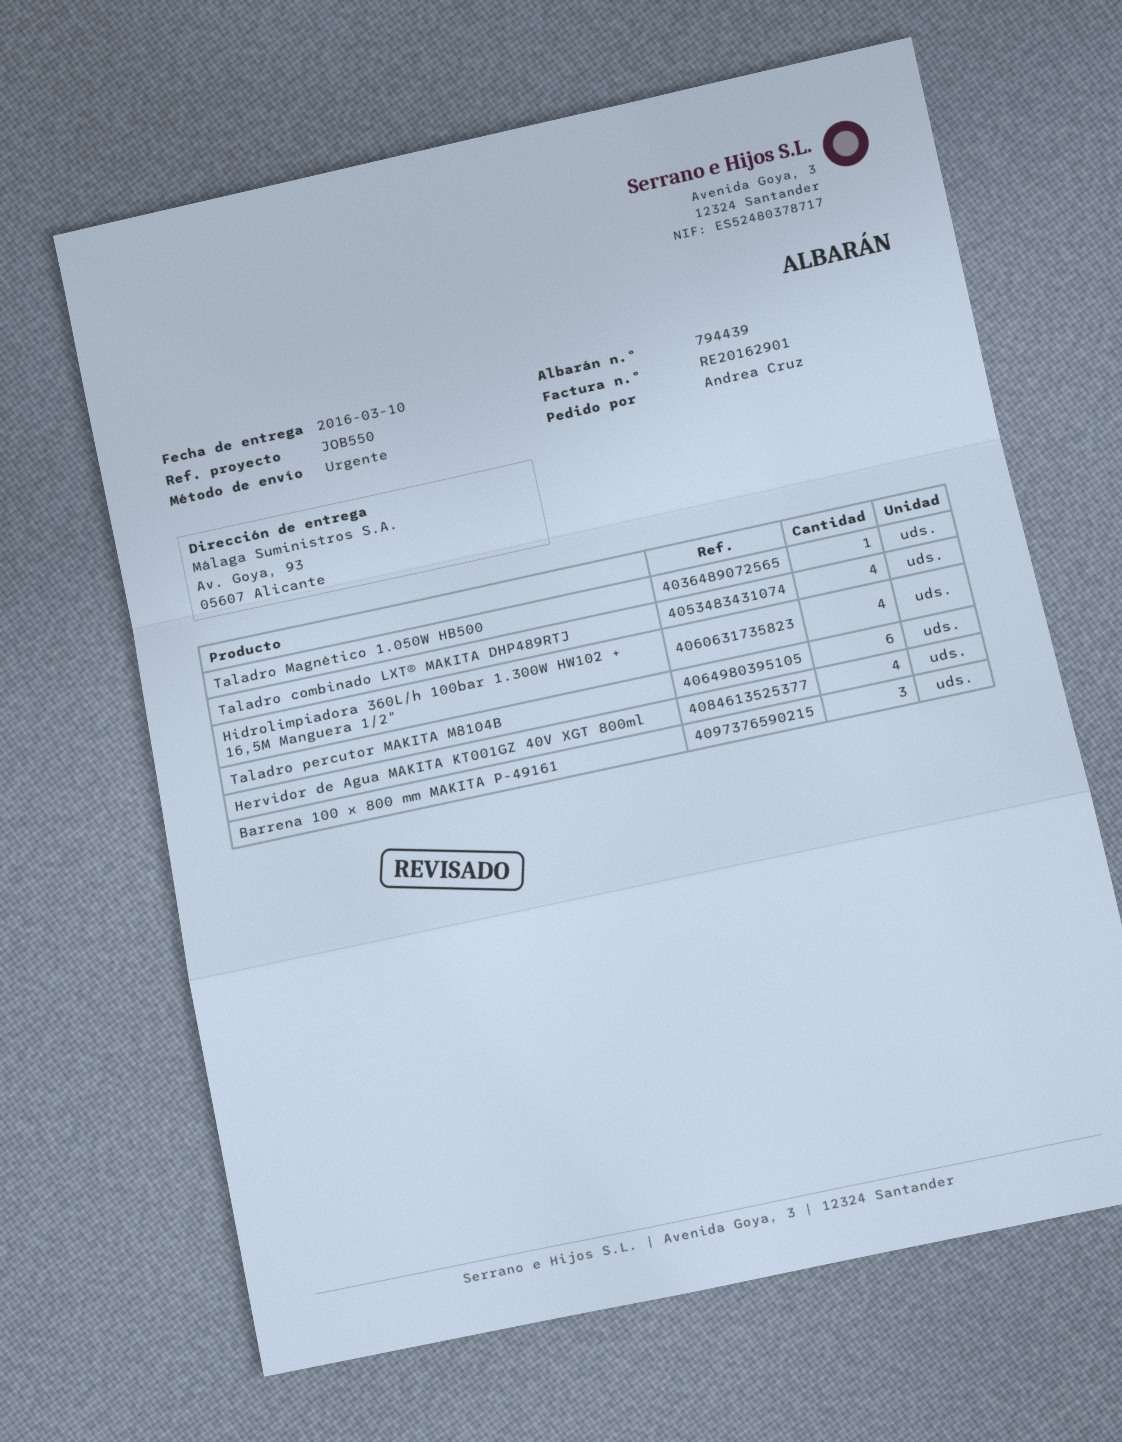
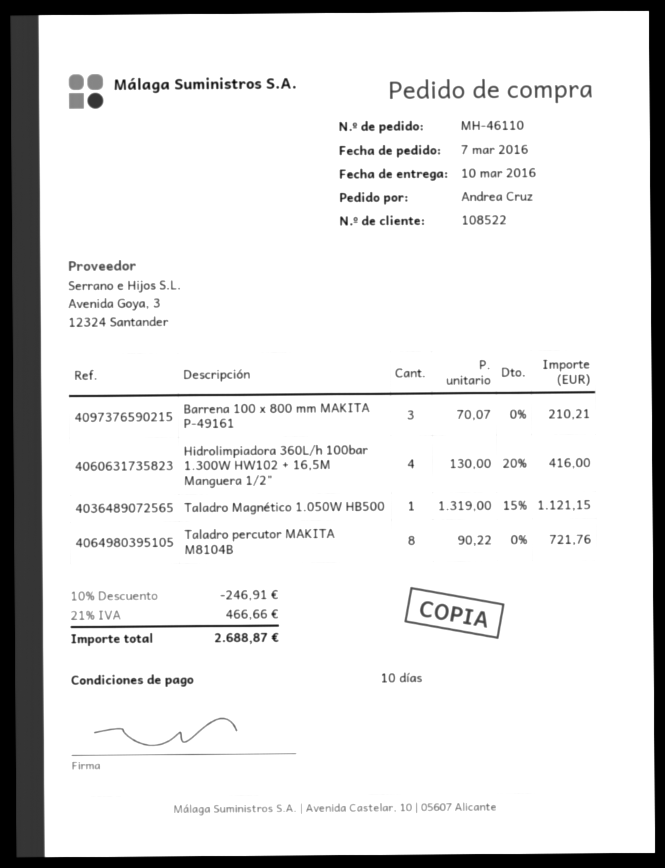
Taladro combinado LXT® MAKITA DHP489RTJ: 4 -> none
Taladro percutor MAKITA M8104B: 6 -> 8
Hervidor de Agua MAKITA KT001GZ 40V XGT 800ml: 4 -> none

